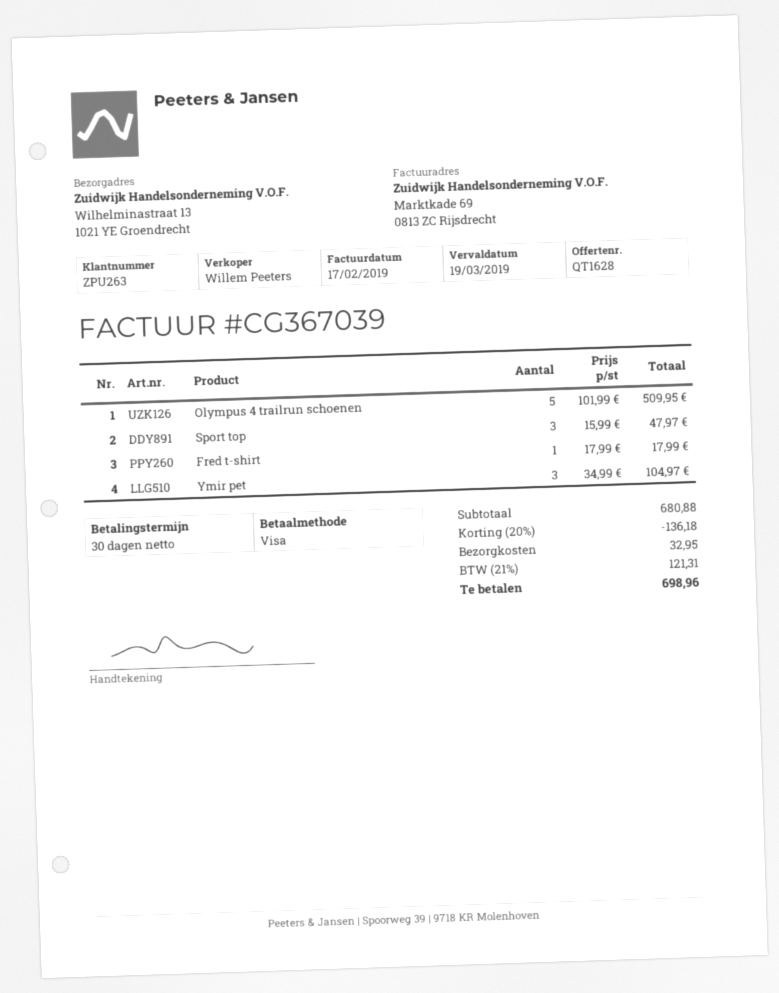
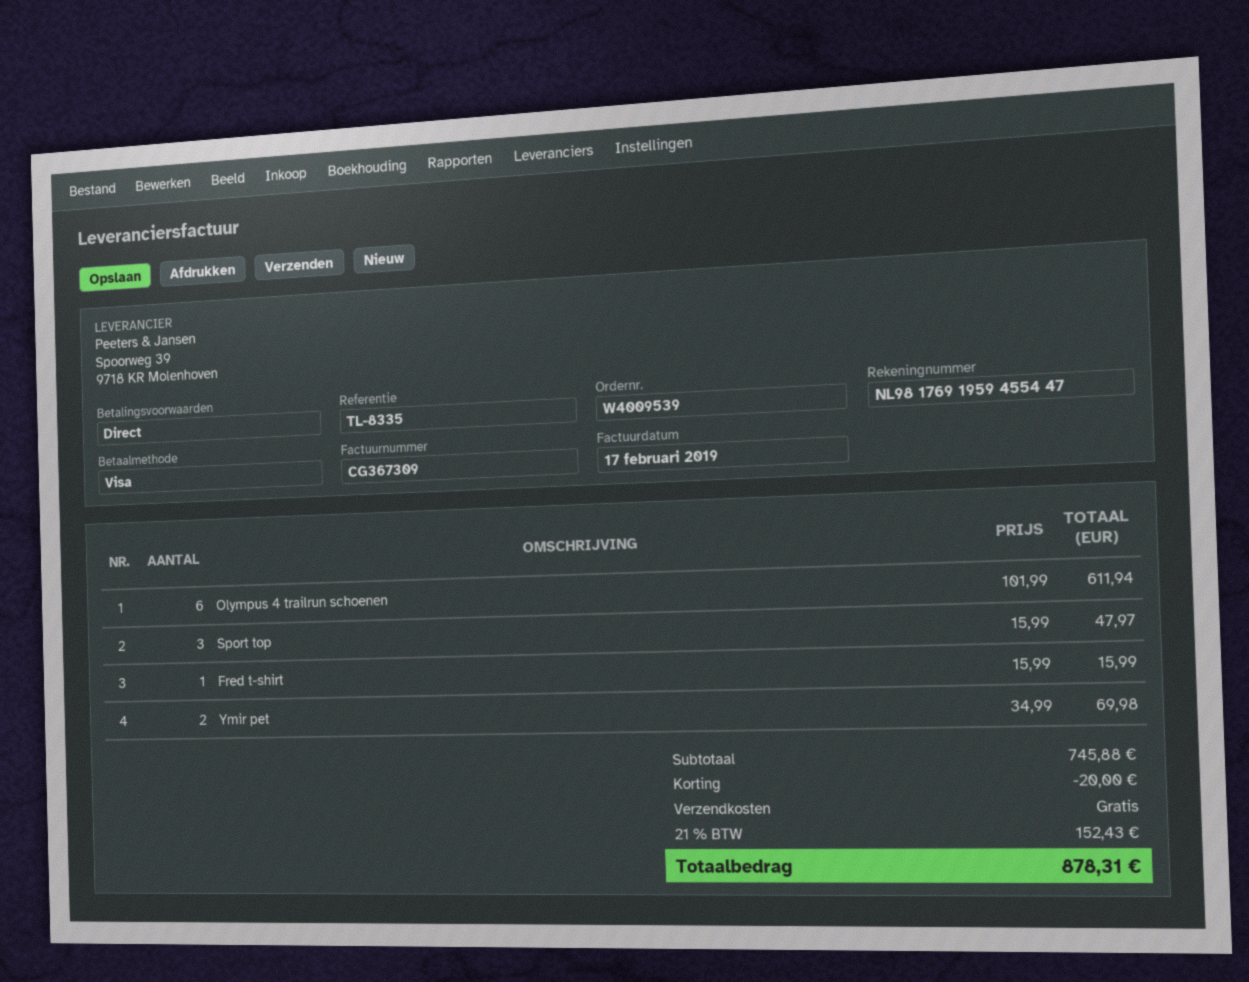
invoice number: CG367039 -> CG367309
payment terms: 30 days -> on receipt
Olympus 4 trailrun schoenen: 5 x 101.99 = 509.95 -> 6 x 101.99 = 611.94
Fred t-shirt: 1 x 17.99 = 17.99 -> 1 x 15.99 = 15.99
Ymir pet: 3 x 34.99 = 104.97 -> 2 x 34.99 = 69.98
subtotal: 680.88 -> 745.88
discount: 136.18 -> 20.00
shipping: 32.95 -> 0.00
tax: 21% = 121.31 -> 21% = 152.43
total: 698.96 -> 878.31

